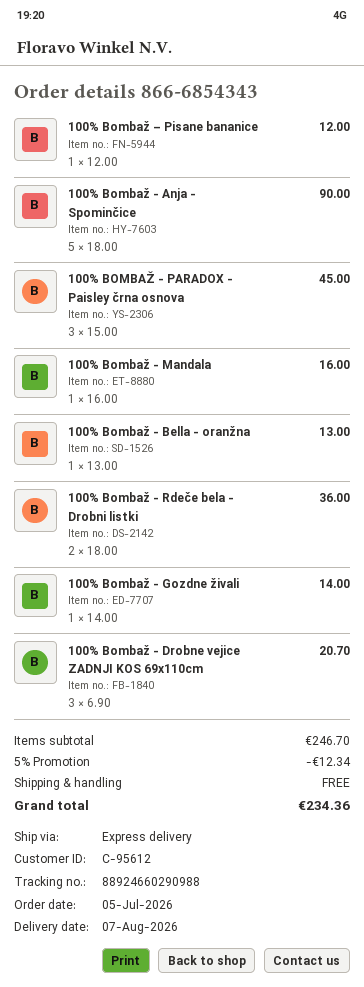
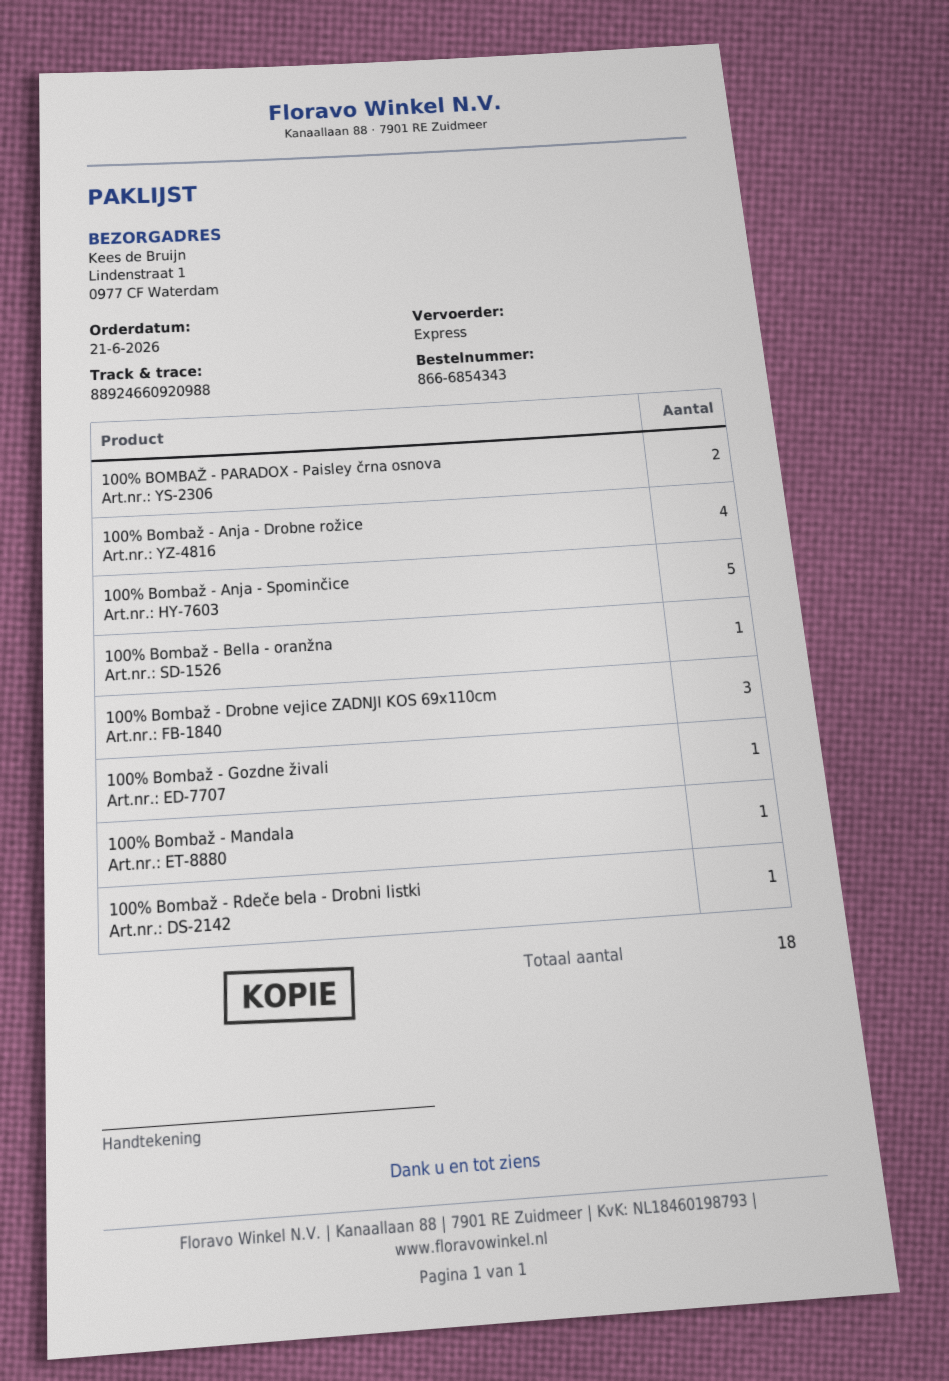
order date: 2026-07-05 -> 2026-06-21
tracking number: 88924660290988 -> 88924660920988
100% Bombaž – Pisane bananice: 1 -> none
100% BOMBAŽ - PARADOX - Paisley črna osnova: 3 -> 2
100% Bombaž - Rdeče bela - Drobni listki: 2 -> 1
100% Bombaž - Anja - Drobne rožice: none -> 4

